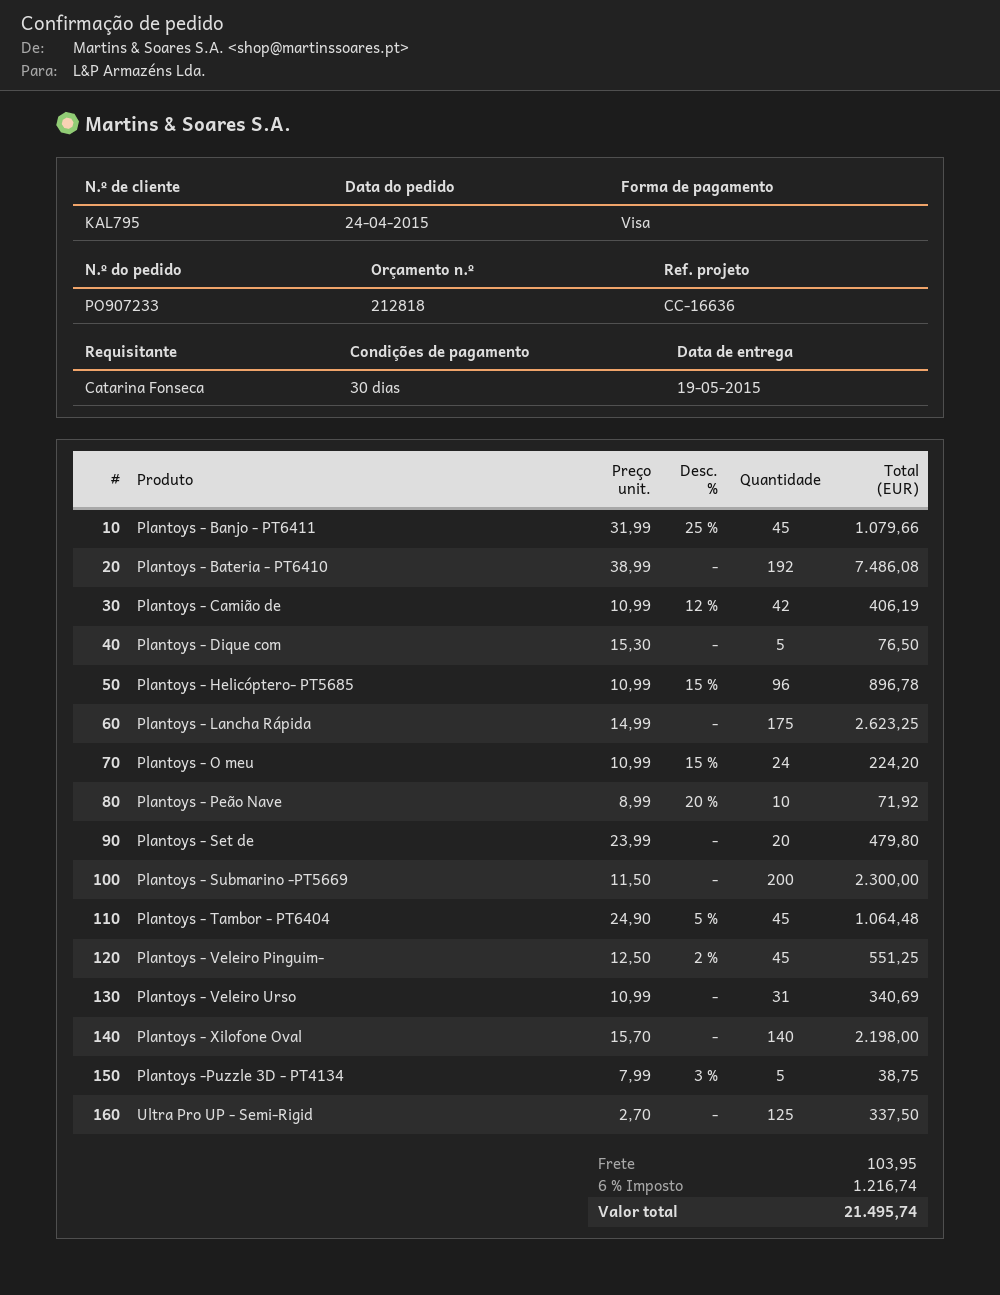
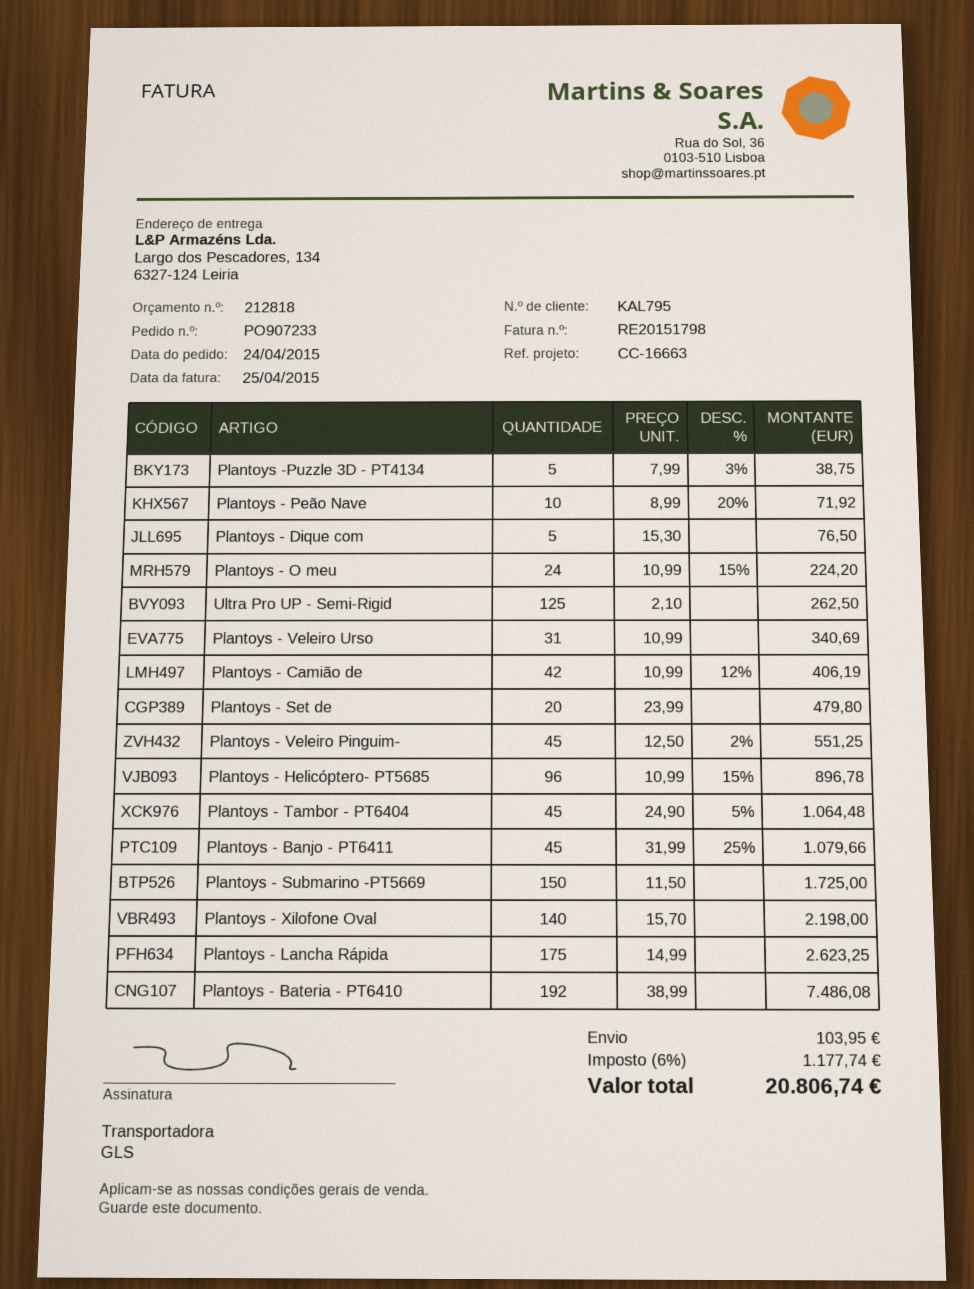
reference: CC-16636 -> CC-16663
Plantoys - Submarino -PT5669: 200 x 11.50 = 2300.00 -> 150 x 11.50 = 1725.00
Ultra Pro UP - Semi-Rigid: 125 x 2.70 = 337.50 -> 125 x 2.10 = 262.50
tax: 6% = 1216.74 -> 6% = 1177.74
total: 21495.74 -> 20806.74

